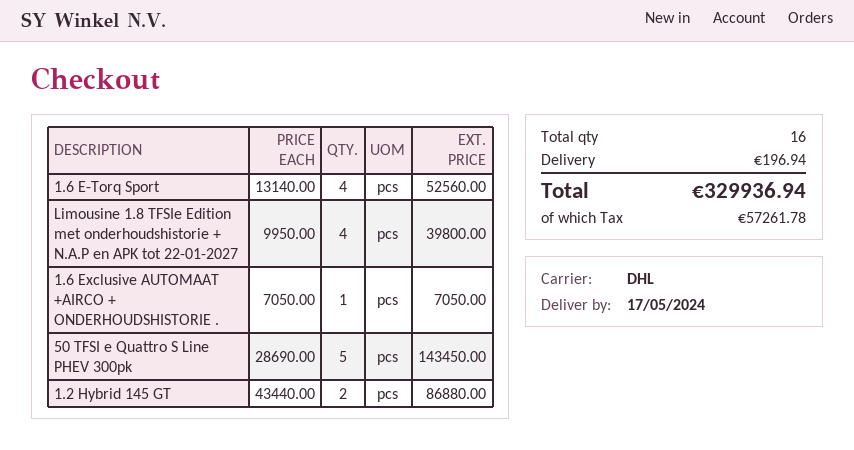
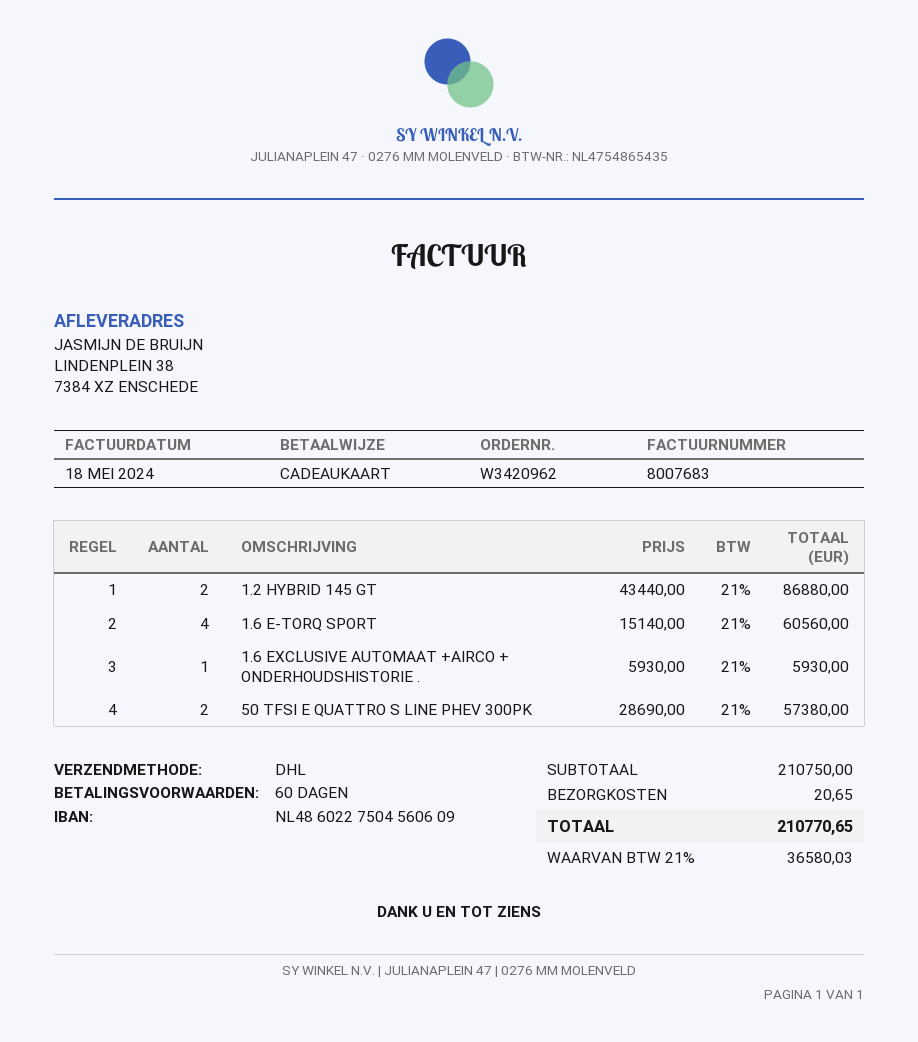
1.6 E-Torq Sport: 4 x 13140.00 = 52560.00 -> 4 x 15140.00 = 60560.00
Limousine 1.8 TFSIe Edition met onderhoudshistorie + N.A.P en APK tot 22-01-2027: 4 x 9950.00 = 39800.00 -> none
1.6 Exclusive AUTOMAAT +AIRCO + ONDERHOUDSHISTORIE .: 1 x 7050.00 = 7050.00 -> 1 x 5930.00 = 5930.00
50 TFSI e Quattro S Line PHEV 300pk: 5 x 28690.00 = 143450.00 -> 2 x 28690.00 = 57380.00
shipping: 196.94 -> 20.65
tax: 57261.78 -> 36580.03
total: 329936.94 -> 210770.65

